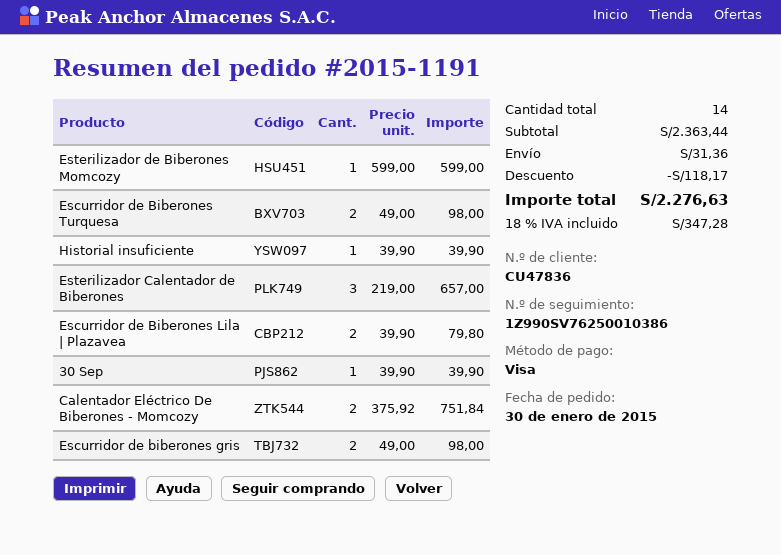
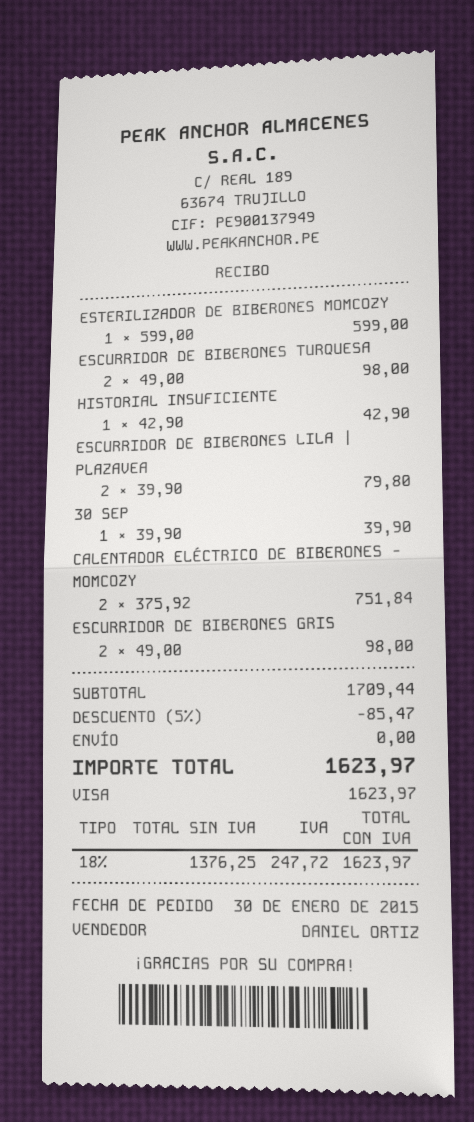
Historial insuficiente: 1 x 39.90 = 39.90 -> 1 x 42.90 = 42.90
Esterilizador Calentador de Biberones: 3 x 219.00 = 657.00 -> none
subtotal: 2363.44 -> 1709.44
discount: 118.17 -> 85.47
shipping: 31.36 -> 0.00
tax: 18% = 347.28 -> 18% = 247.72
total: 2276.63 -> 1623.97

